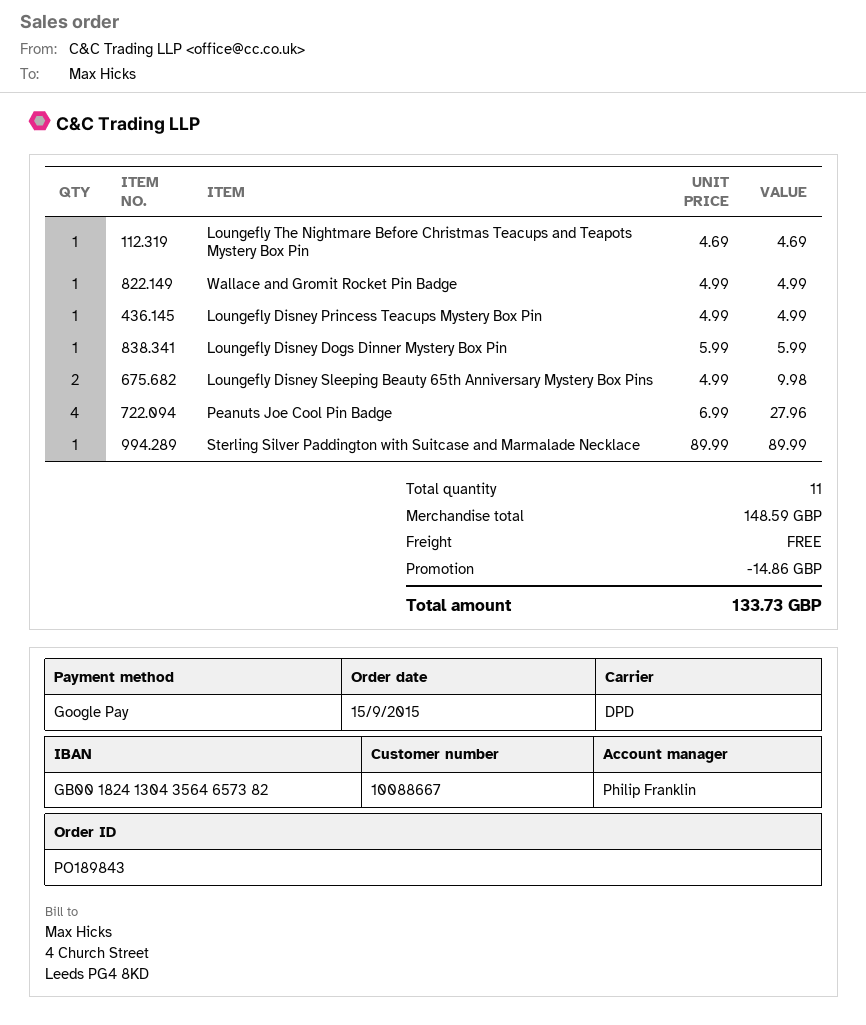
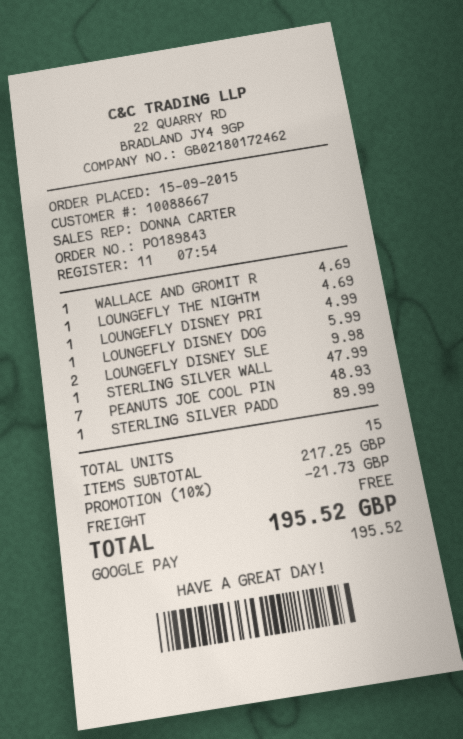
sales rep: Philip Franklin -> DONNA CARTER
Wallace and Gromit Rocket Pin Badge: 1 for 4.99 -> 1 for 4.69
Peanuts Joe Cool Pin Badge: 4 for 27.96 -> 7 for 48.93
STERLING SILVER WALL: none -> 1 for 47.99
total quantity: 11 -> 15
subtotal: 148.59 -> 217.25
discount: 14.86 -> 21.73
total: 133.73 -> 195.52

